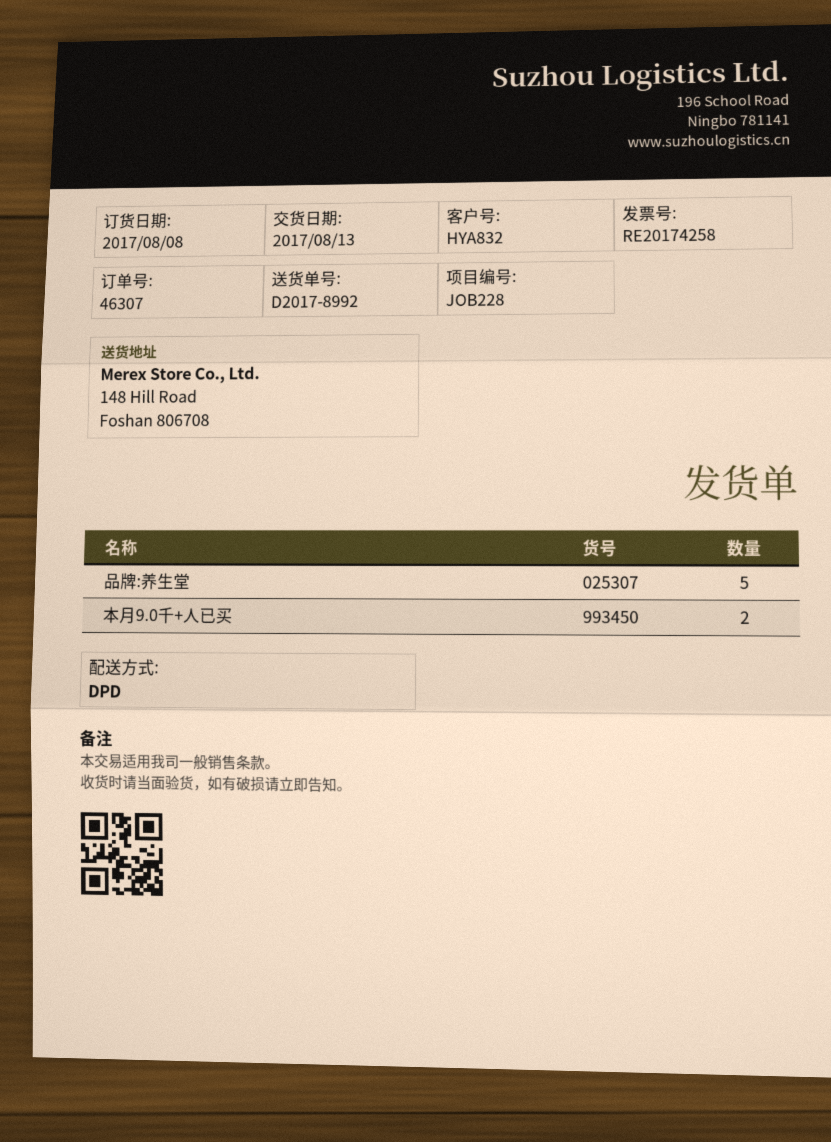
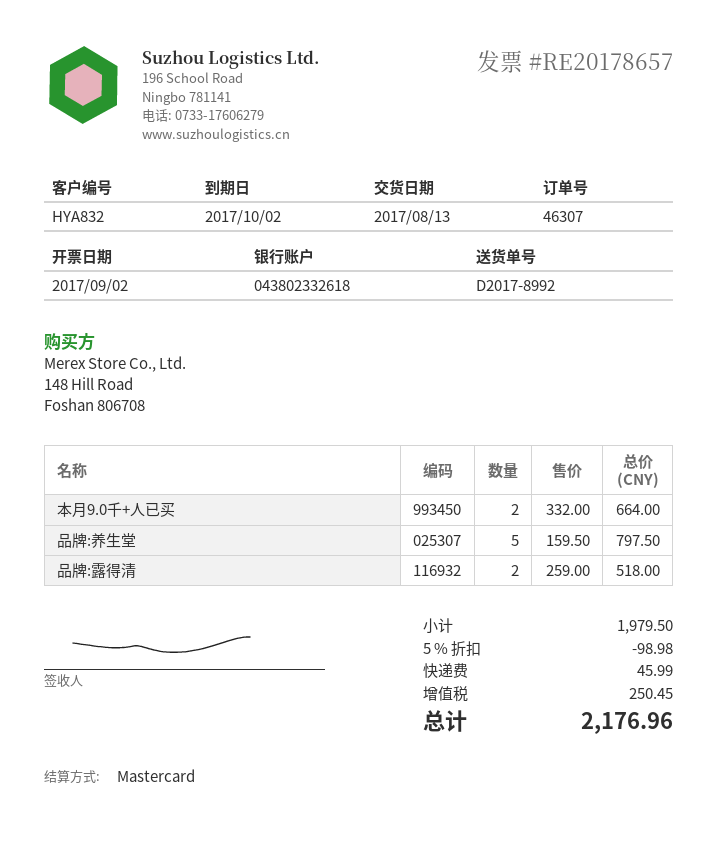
invoice number: RE20174258 -> RE20178657
品牌:露得清: none -> 2

